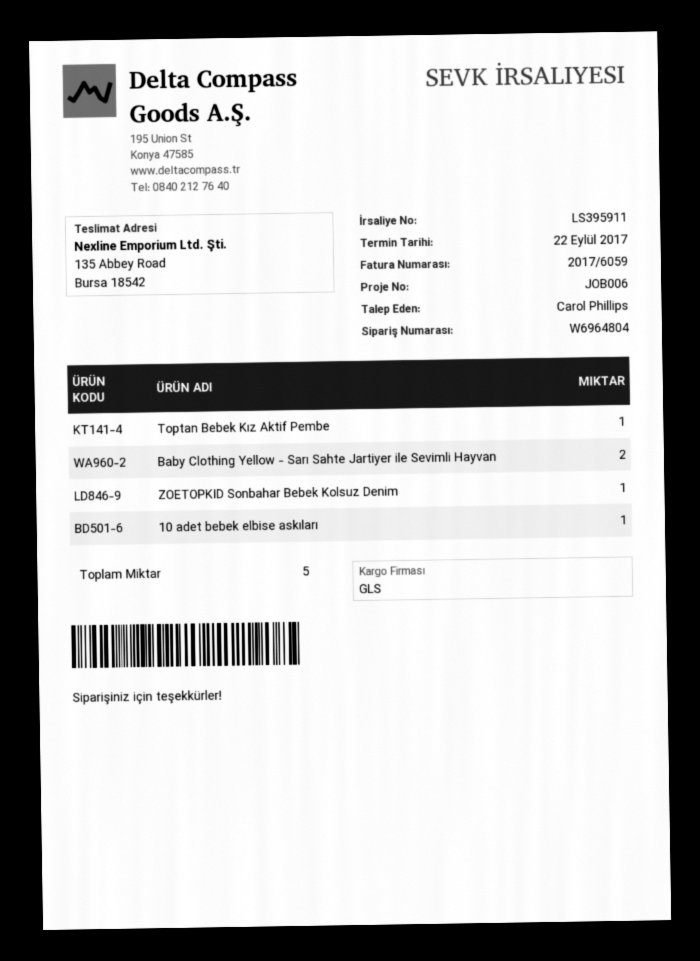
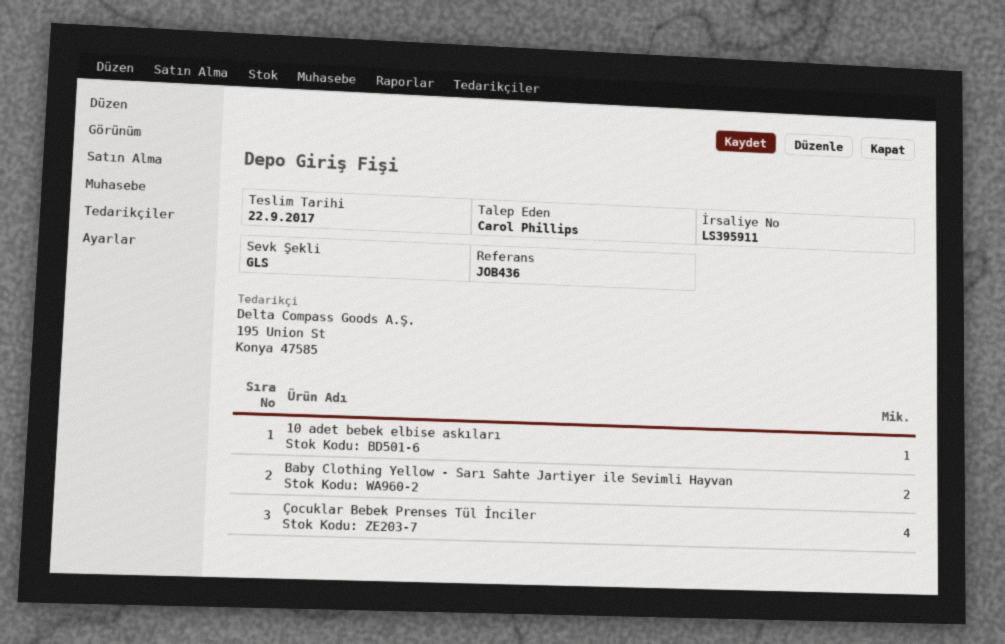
reference: JOB006 -> JOB436
Toptan Bebek Kız Aktif Pembe: 1 -> none
ZOETOPKID Sonbahar Bebek Kolsuz Denim: 1 -> none
Çocuklar Bebek Prenses Tül İnciler: none -> 4

